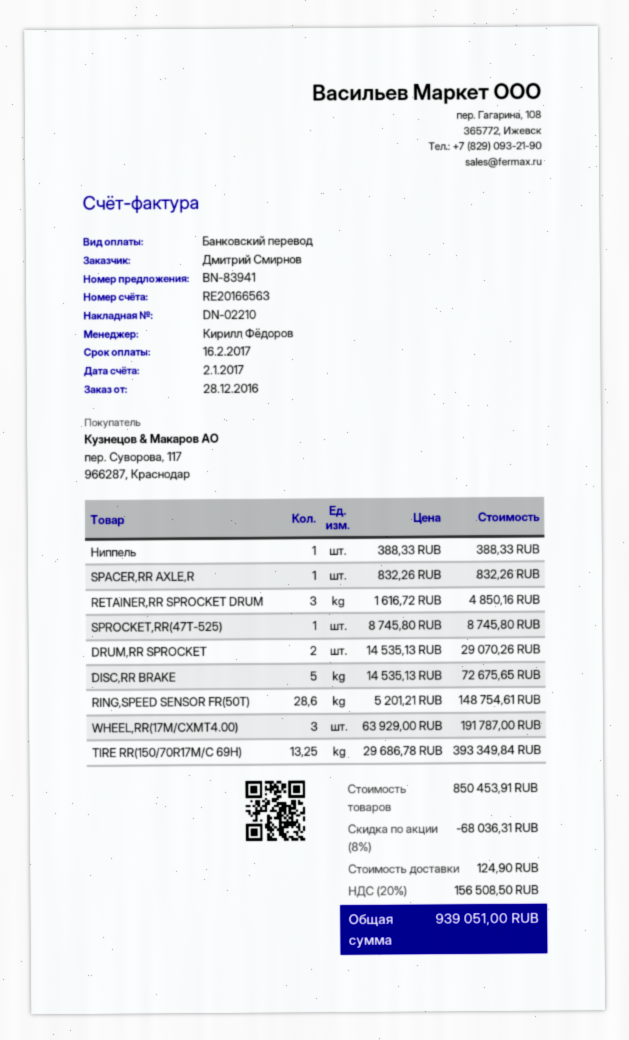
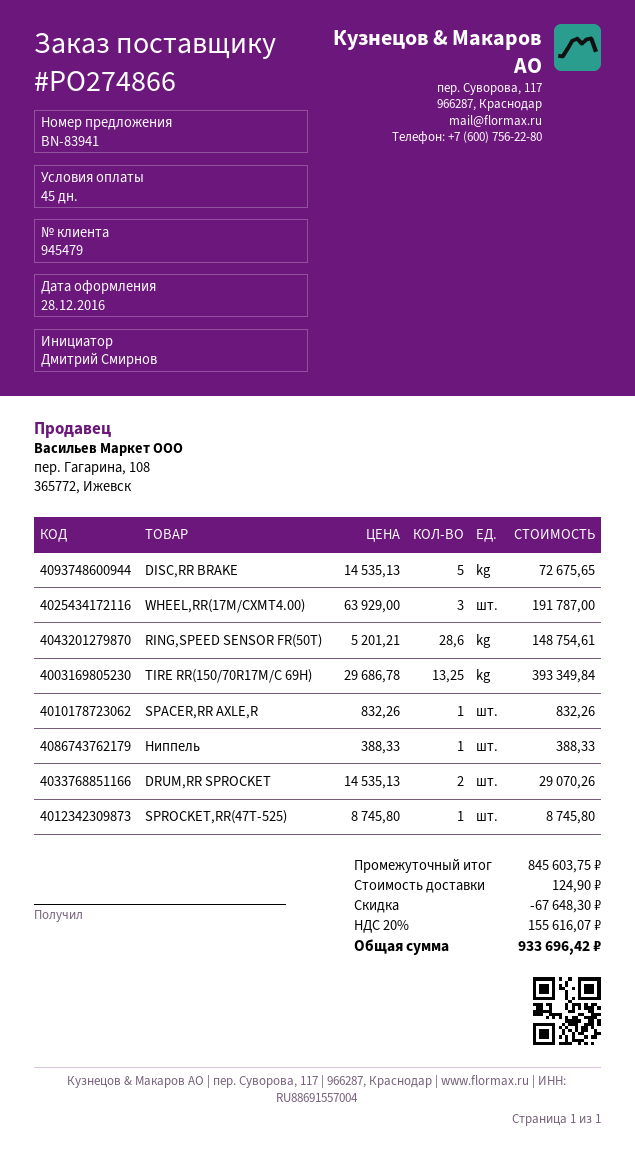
RETAINER,RR SPROCKET DRUM: 3 x 1616.72 = 4850.16 -> none
subtotal: 850453.91 -> 845603.75
discount: 68036.31 -> 67648.30
tax: 20% = 156508.50 -> 20% = 155616.07
total: 939051.00 -> 933696.42

